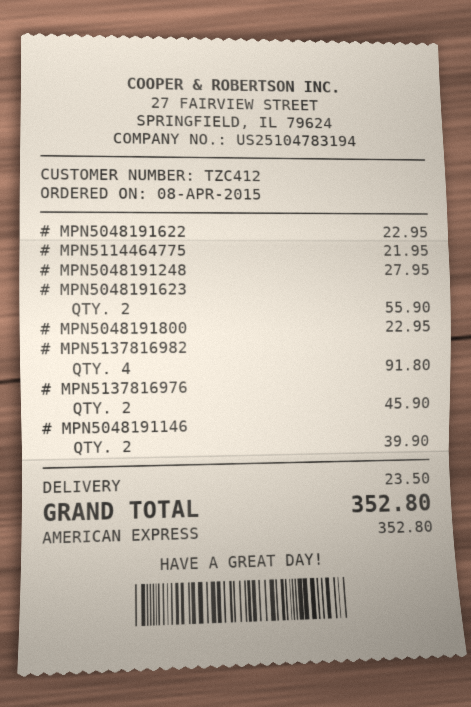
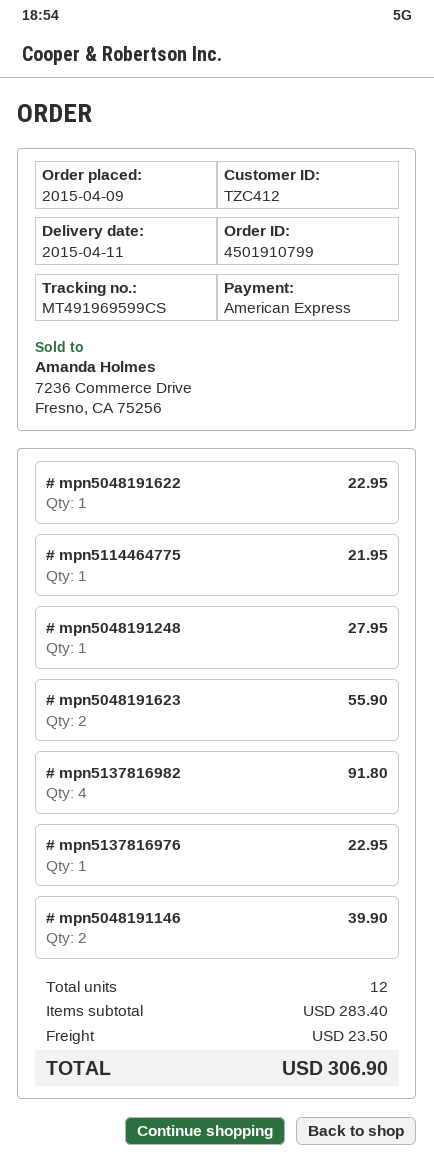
order date: 2015-04-08 -> 2015-04-09
# MPN5048191800: 1 for 22.95 -> none
# MPN5137816976: 2 for 45.90 -> 1 for 22.95
total: 352.80 -> 306.90

